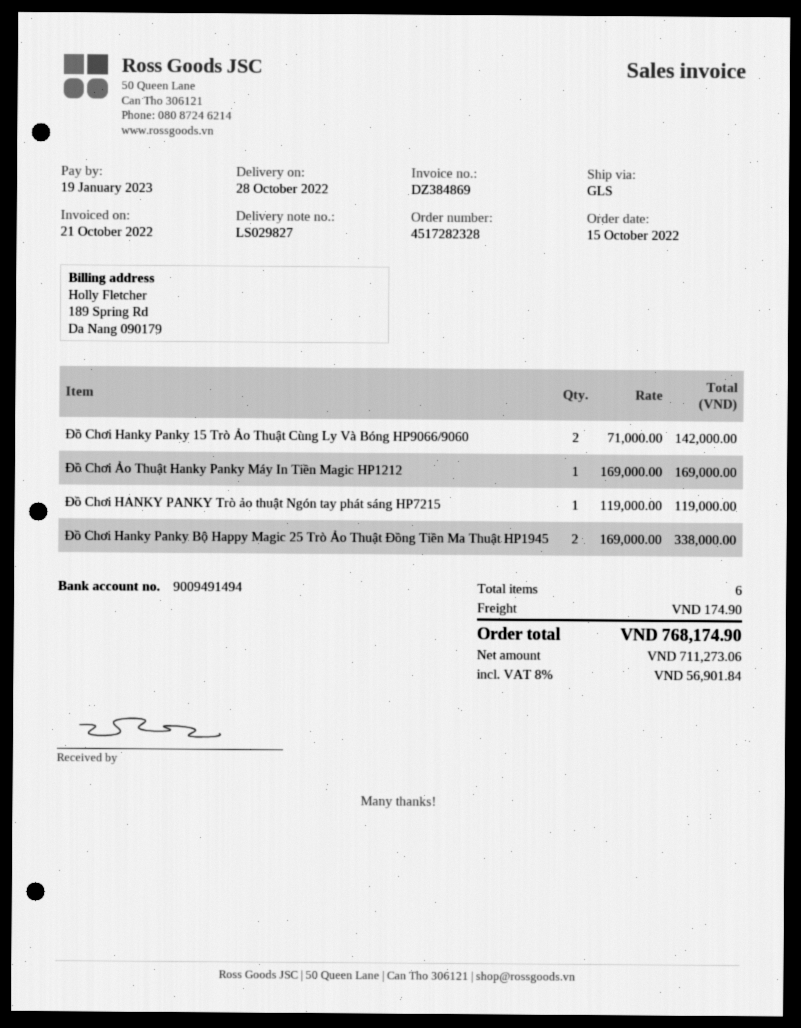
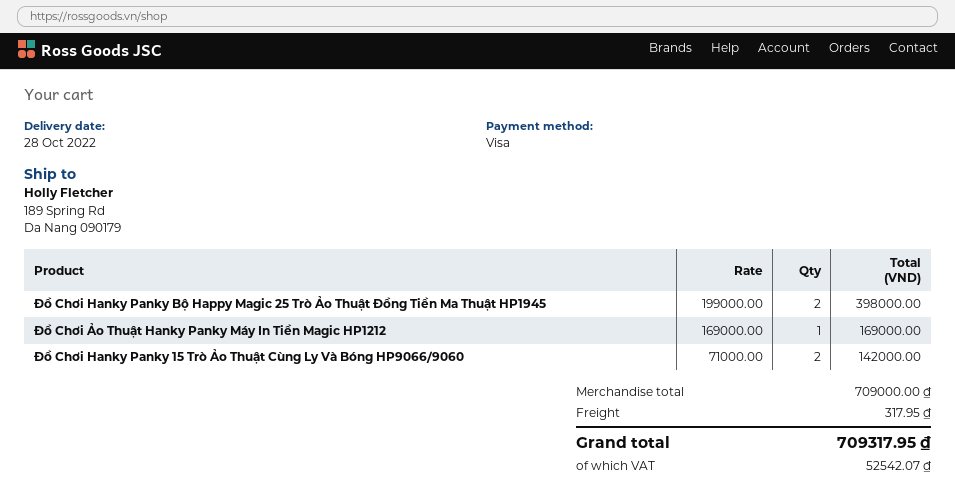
Đồ Chơi HANKY PANKY Trò ảo thuật Ngón tay phát sáng HP7215: 1 x 119000.00 = 119000.00 -> none
Đồ Chơi Hanky Panky Bộ Happy Magic 25 Trò Ảo Thuật Đồng Tiền Ma Thuật HP1945: 2 x 169000.00 = 338000.00 -> 2 x 199000.00 = 398000.00
shipping: 174.90 -> 317.95
tax: 56901.84 -> 52542.07
total: 768174.90 -> 709317.95

